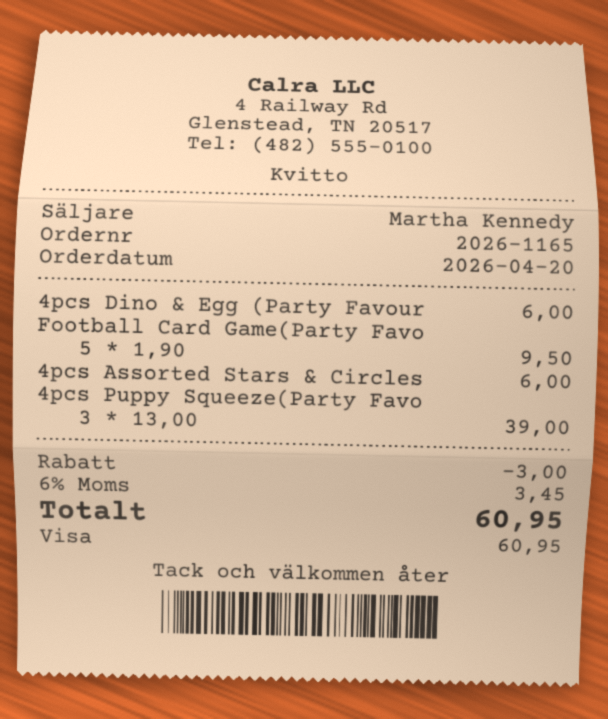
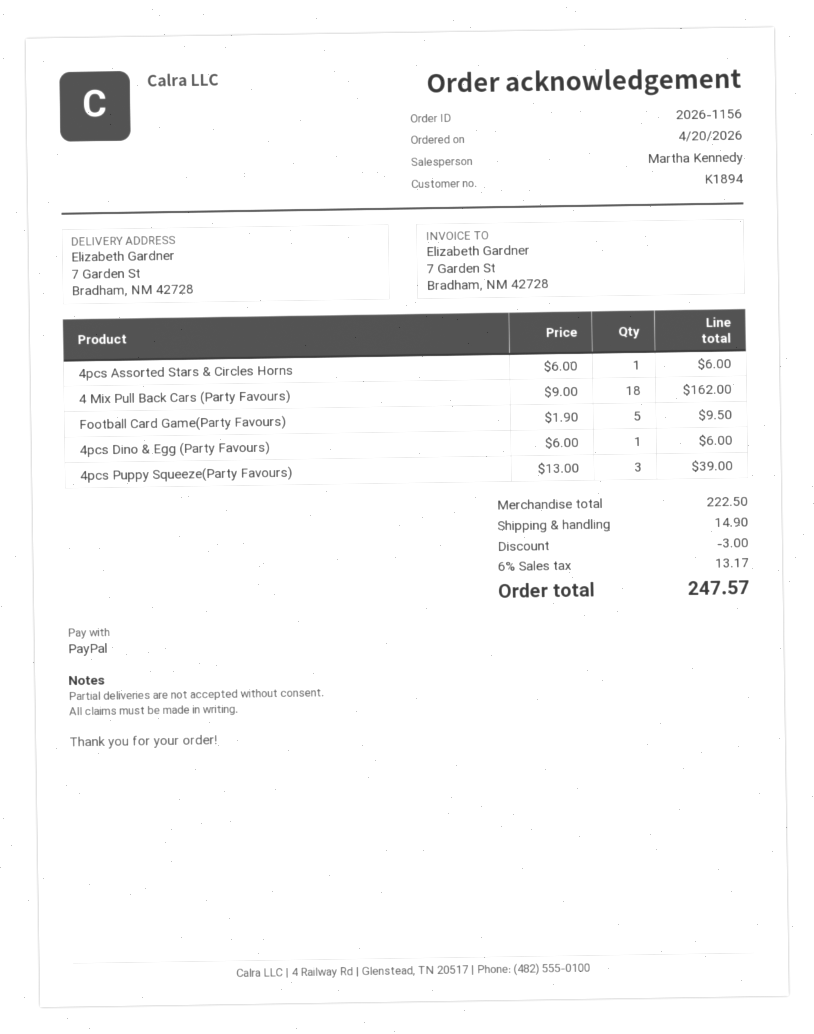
order number: 2026-1165 -> 2026-1156
payment method: Visa -> PayPal
4 Mix Pull Back Cars (Party Favours): none -> 18 x 9.00 = 162.00
shipping: none -> 14.90
tax: 6% = 3.45 -> 6% = 13.17
total: 60.95 -> 247.57

